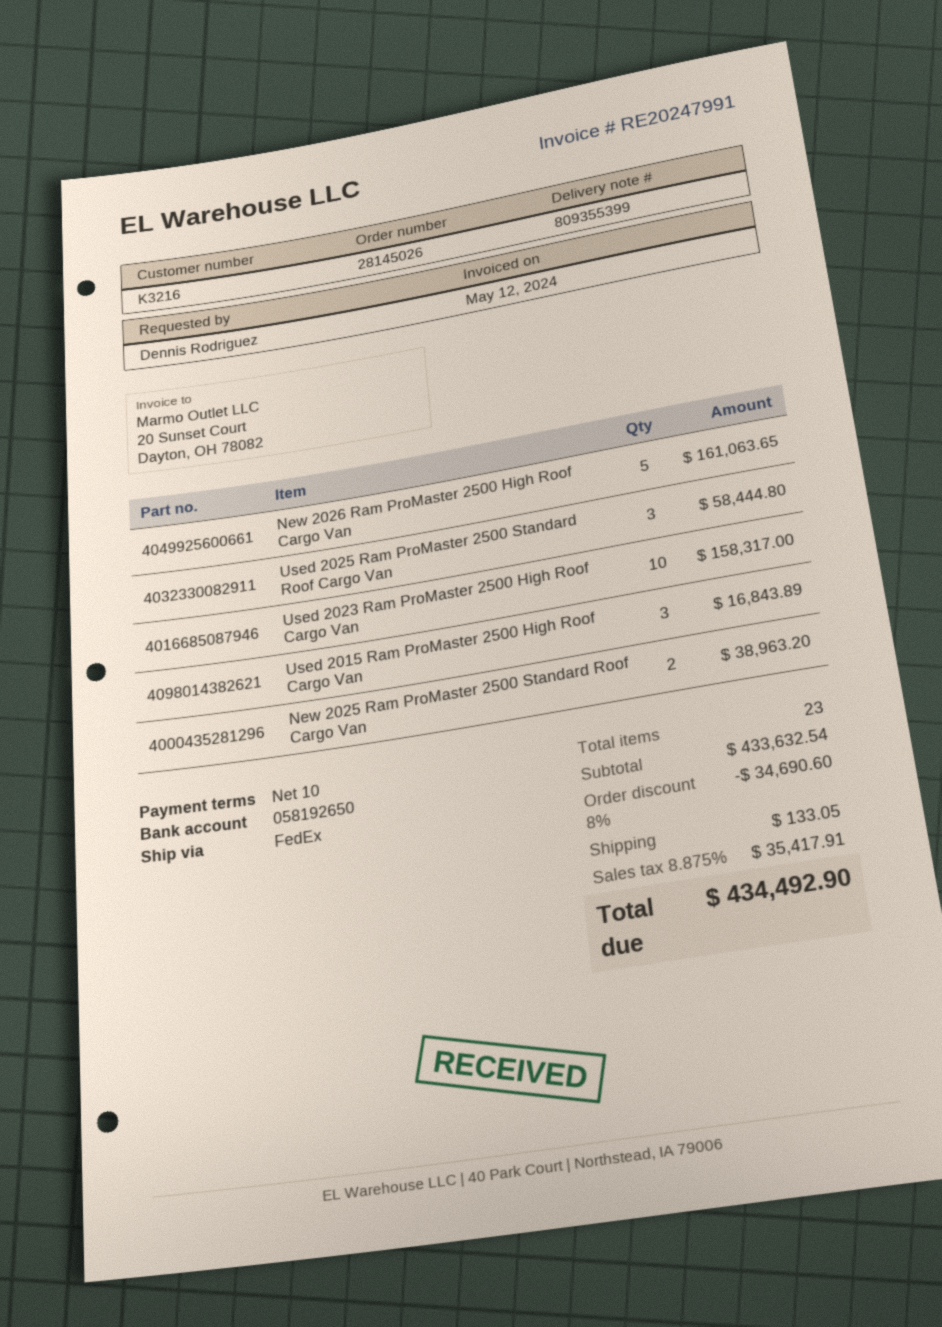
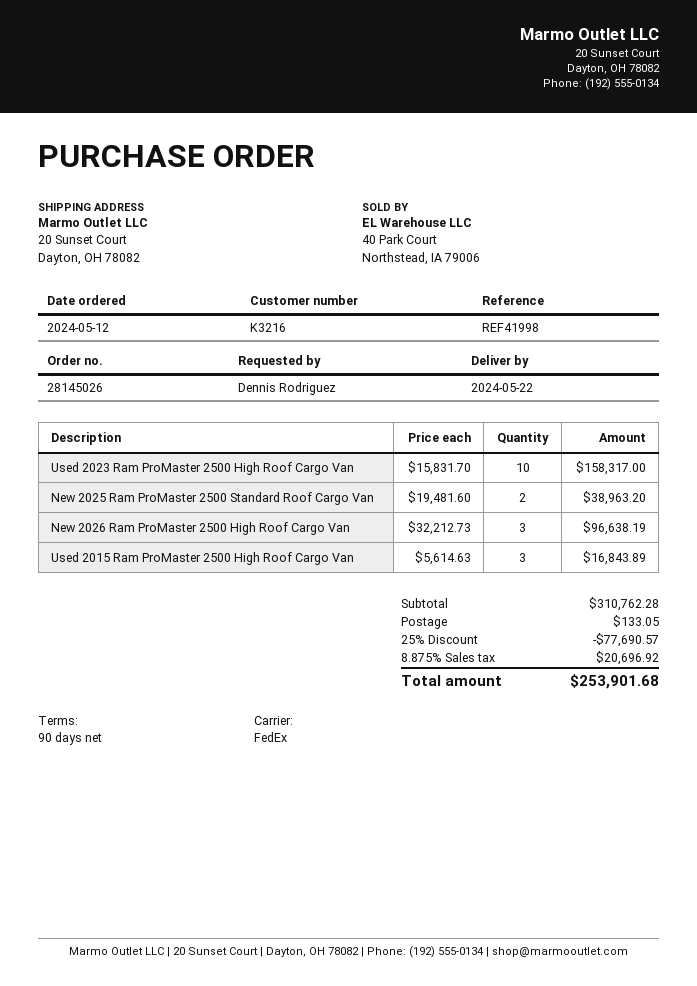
payment terms: 10 days -> 90 days
New 2026 Ram ProMaster 2500 High Roof Cargo Van: 5 for 161063.65 -> 3 for 96638.19
Used 2025 Ram ProMaster 2500 Standard Roof Cargo Van: 3 for 58444.80 -> none
subtotal: 433632.54 -> 310762.28
discount: 8% = 34690.60 -> 25% = 77690.57
tax: 8.875% = 35417.91 -> 8.875% = 20696.92
total: 434492.90 -> 253901.68

